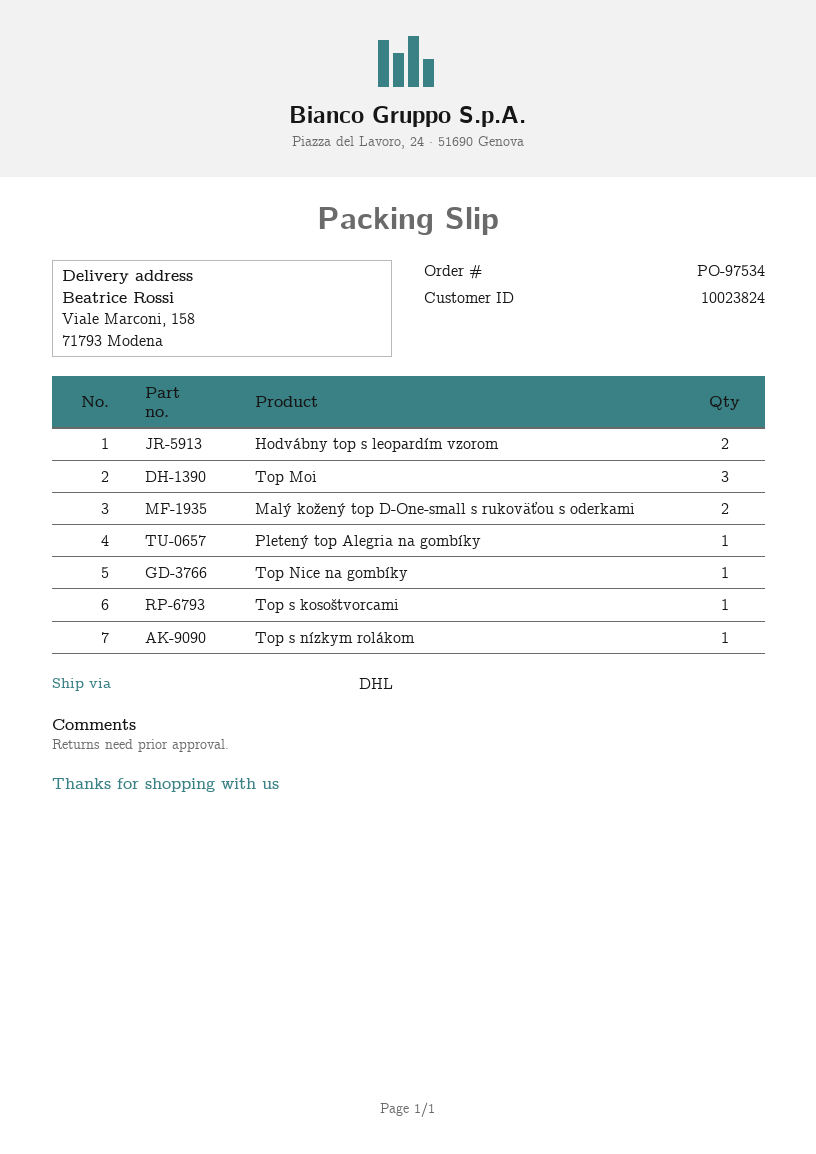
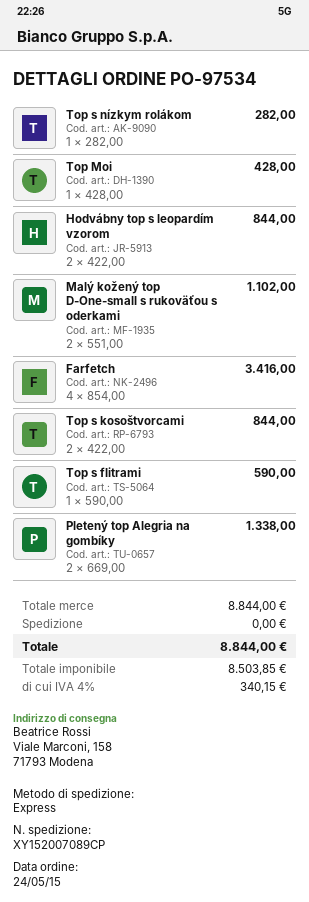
shipping method: DHL -> express
Top Moi: 3 -> 1
Pletený top Alegria na gombíky: 1 -> 2
Top Nice na gombíky: 1 -> none
Top s kosoštvorcami: 1 -> 2
Farfetch: none -> 4
Top s flitrami: none -> 1

